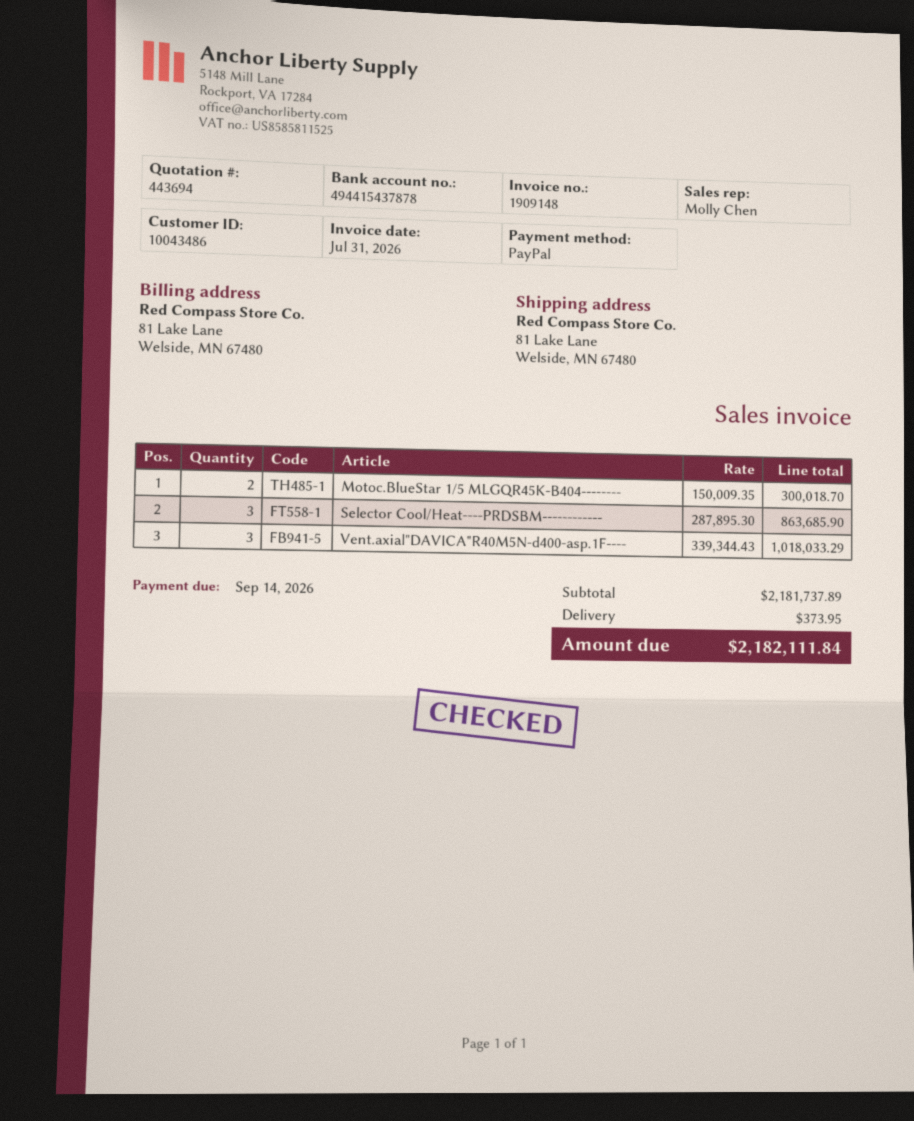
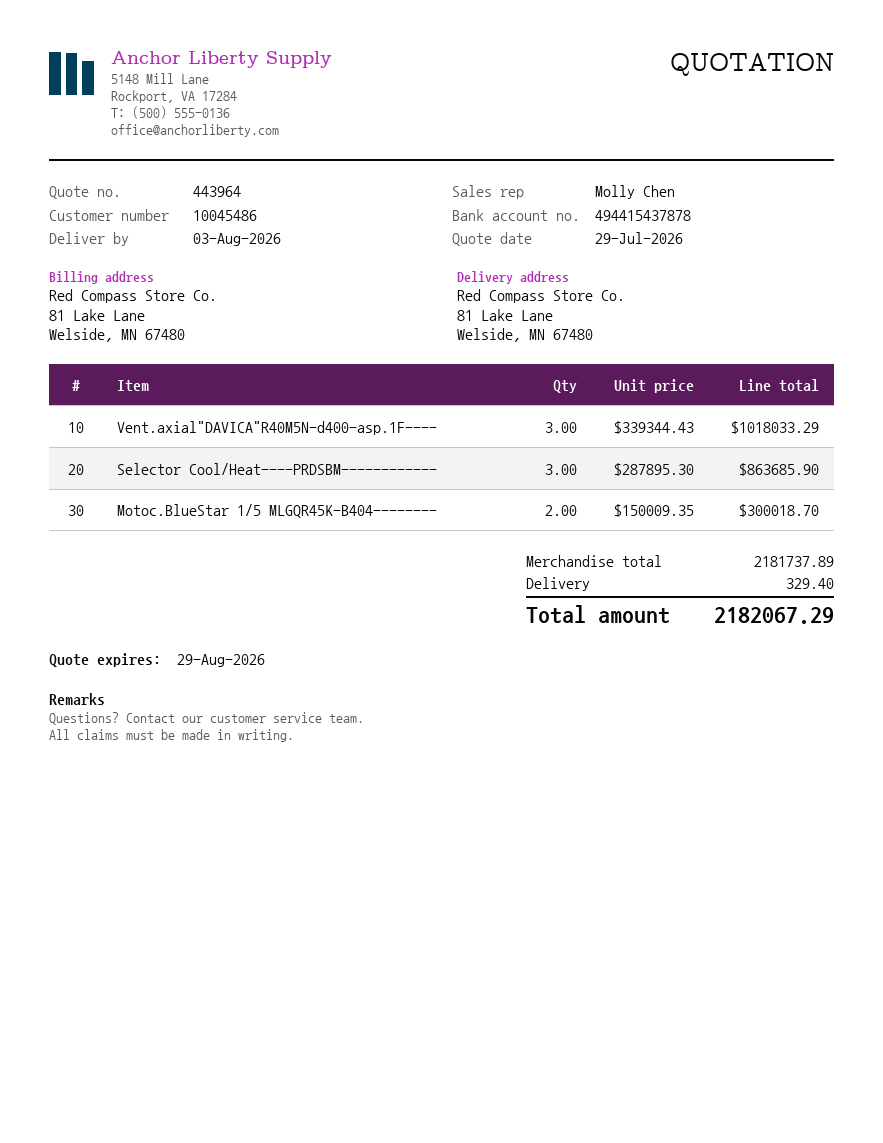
quote number: 443694 -> 443964
customer number: 10043486 -> 10045486
shipping: 373.95 -> 329.40
total: 2182111.84 -> 2182067.29

